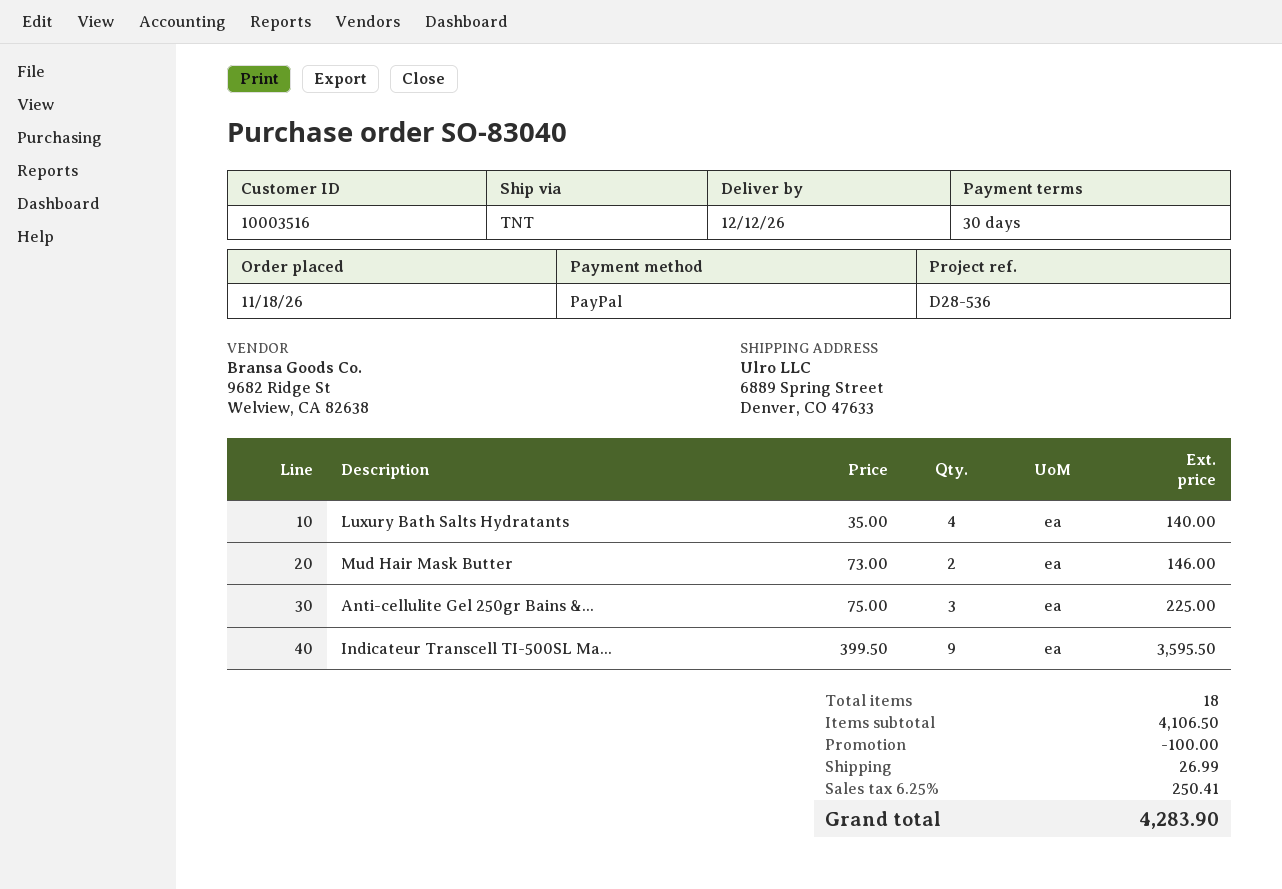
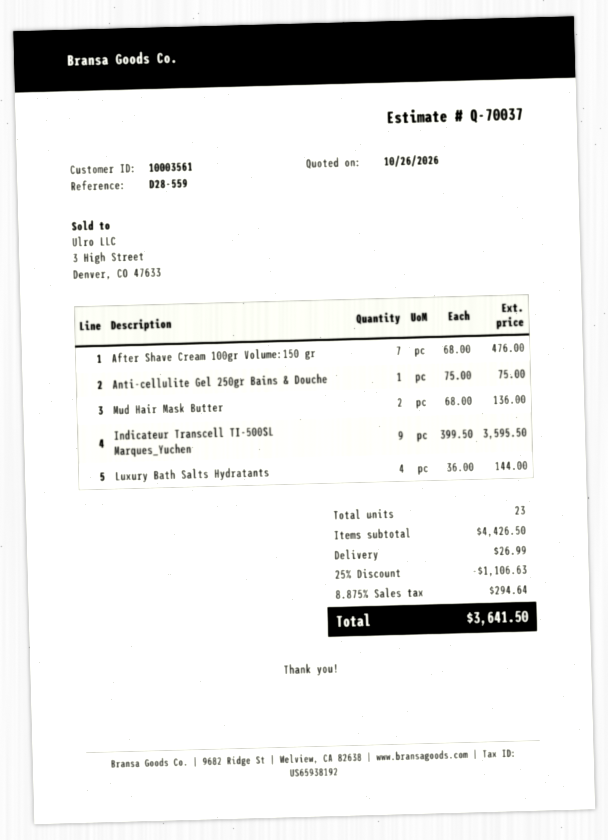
customer number: 10003516 -> 10003561
reference: D28-536 -> D28-559
Luxury Bath Salts Hydratants: 4 x 35.00 = 140.00 -> 4 x 36.00 = 144.00
Mud Hair Mask Butter: 2 x 73.00 = 146.00 -> 2 x 68.00 = 136.00
Anti-cellulite Gel 250gr Bains &...: 3 x 75.00 = 225.00 -> 1 x 75.00 = 75.00
After Shave Cream 100gr Volume:150 gr: none -> 7 x 68.00 = 476.00
total quantity: 18 -> 23
subtotal: 4106.50 -> 4426.50
discount: 100.00 -> 1106.63
tax: 6.25% = 250.41 -> 8.875% = 294.64
total: 4283.90 -> 3641.50

